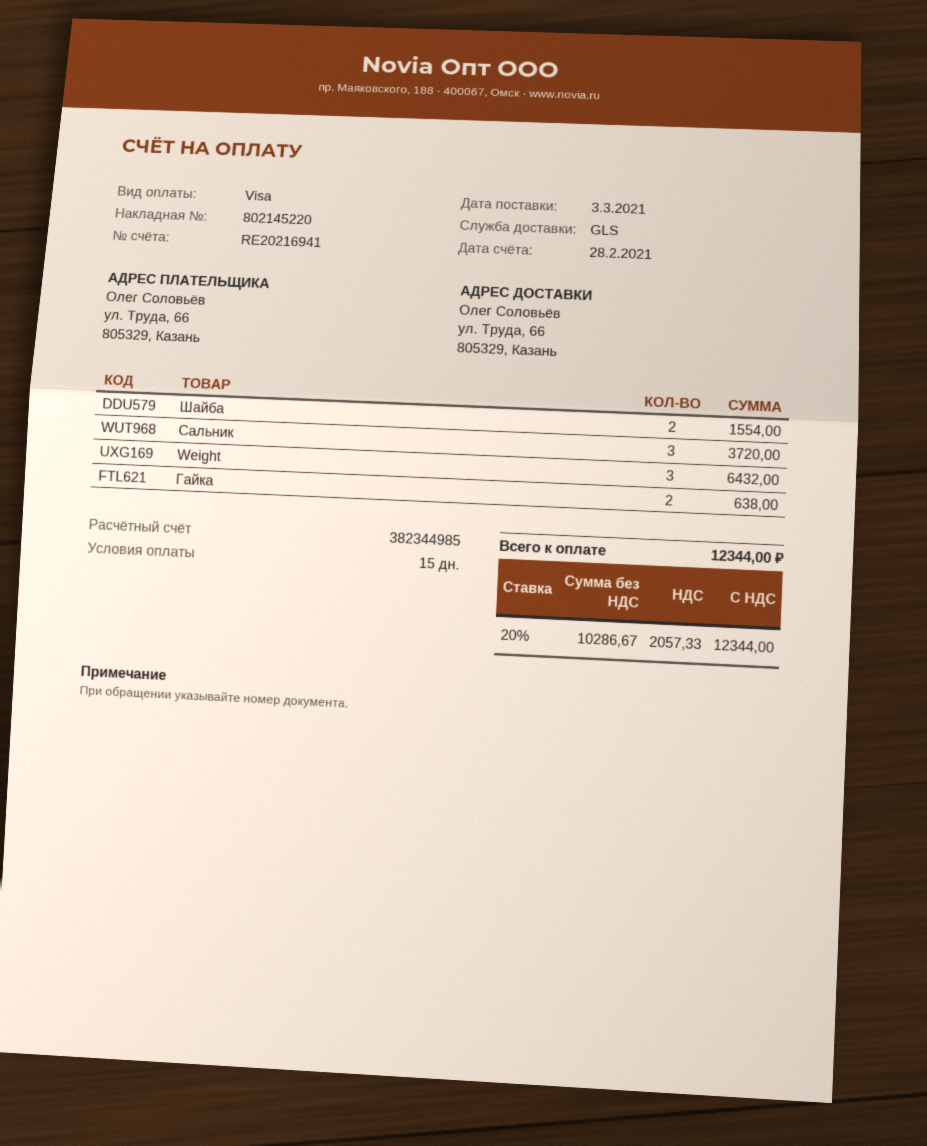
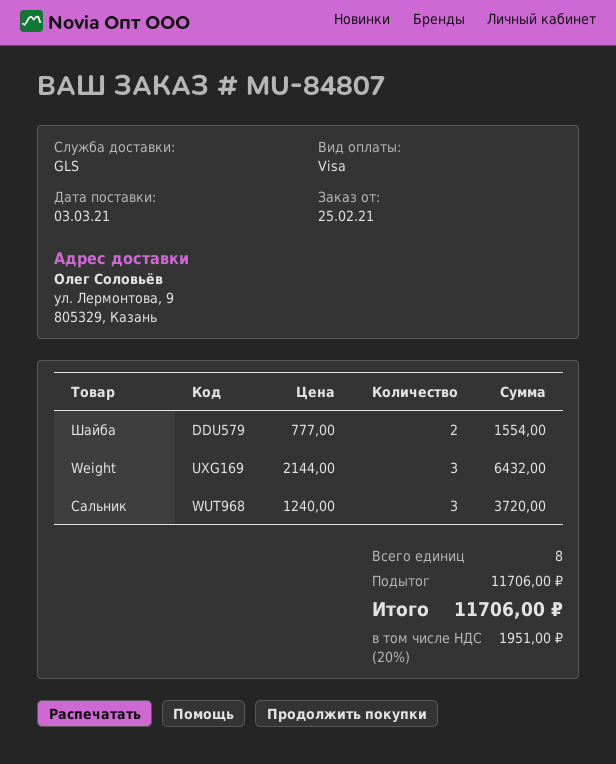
ship to: ул. Труда, 66, 805329, Казань -> ул. Лермонтова, 9, 805329, Казань
Гайка: 2 for 638.00 -> none
tax: 20% = 2057.33 -> 20% = 1951.00
total: 12344.00 -> 11706.00

